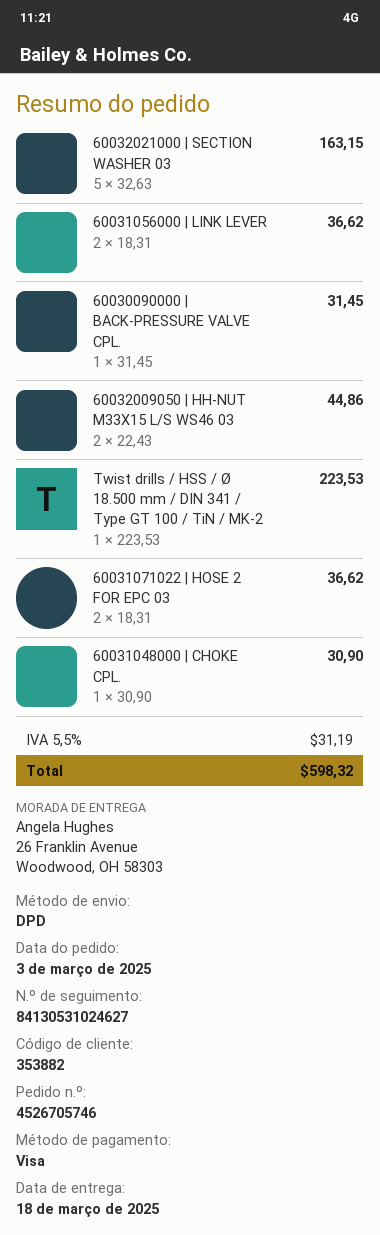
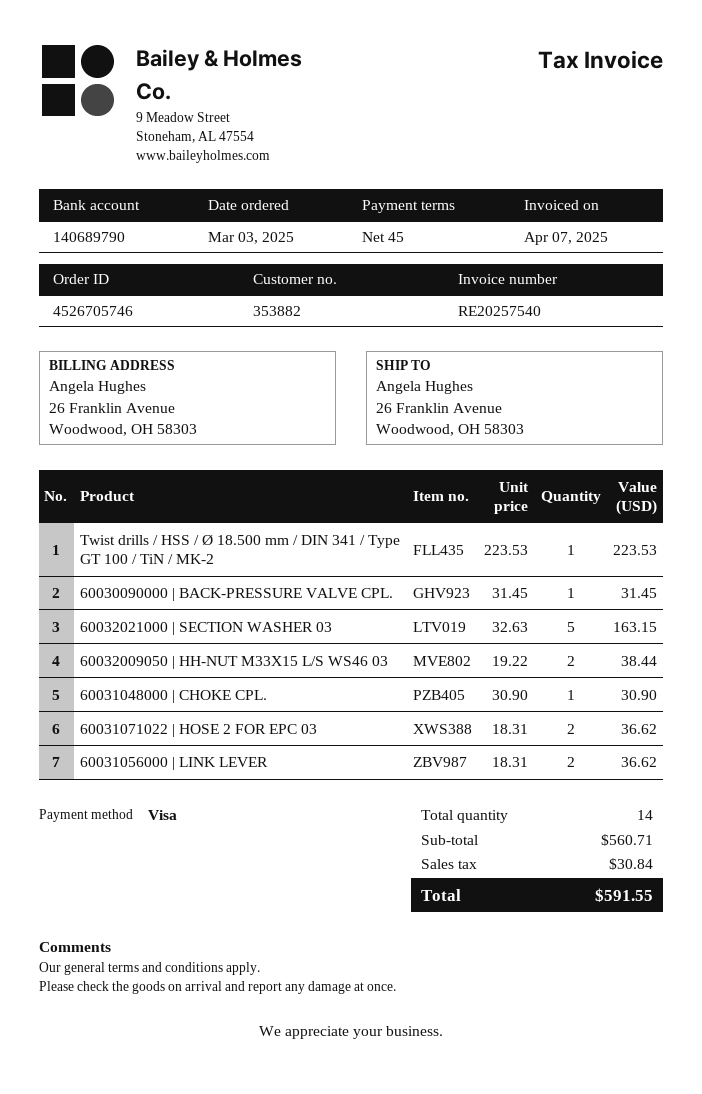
60032009050 | HH-NUT M33X15 L/S WS46 03: 2 x 22.43 = 44.86 -> 2 x 19.22 = 38.44
tax: 31.19 -> 30.84
total: 598.32 -> 591.55

